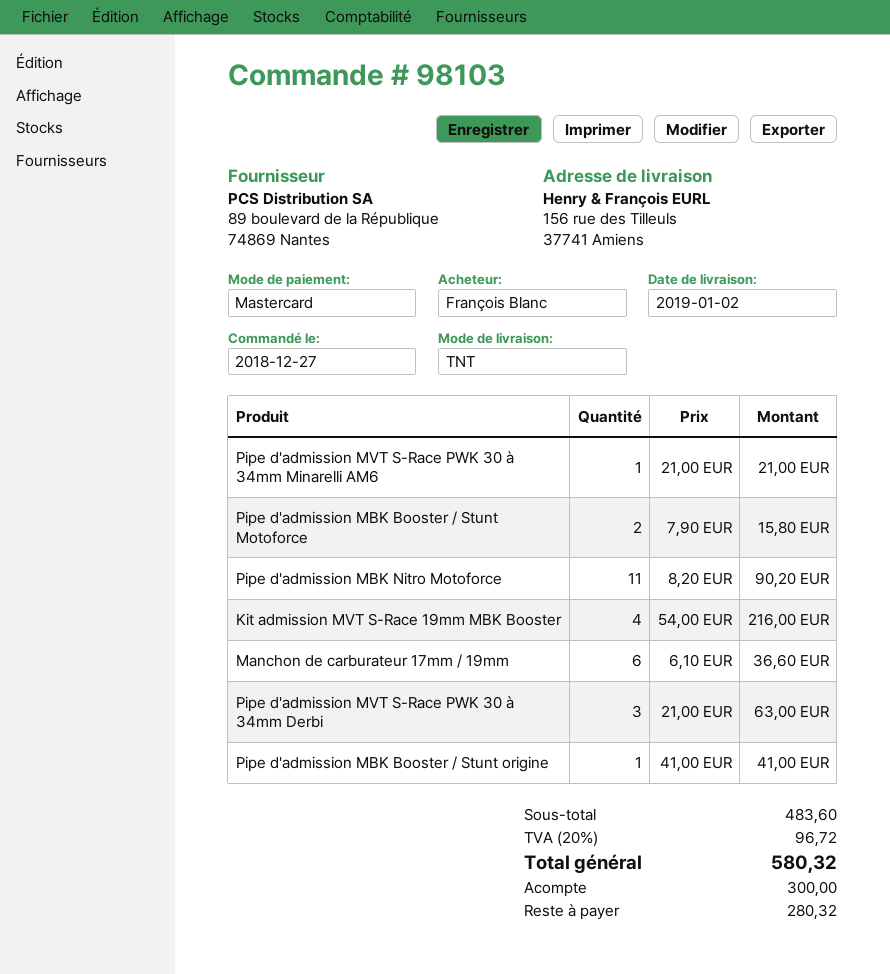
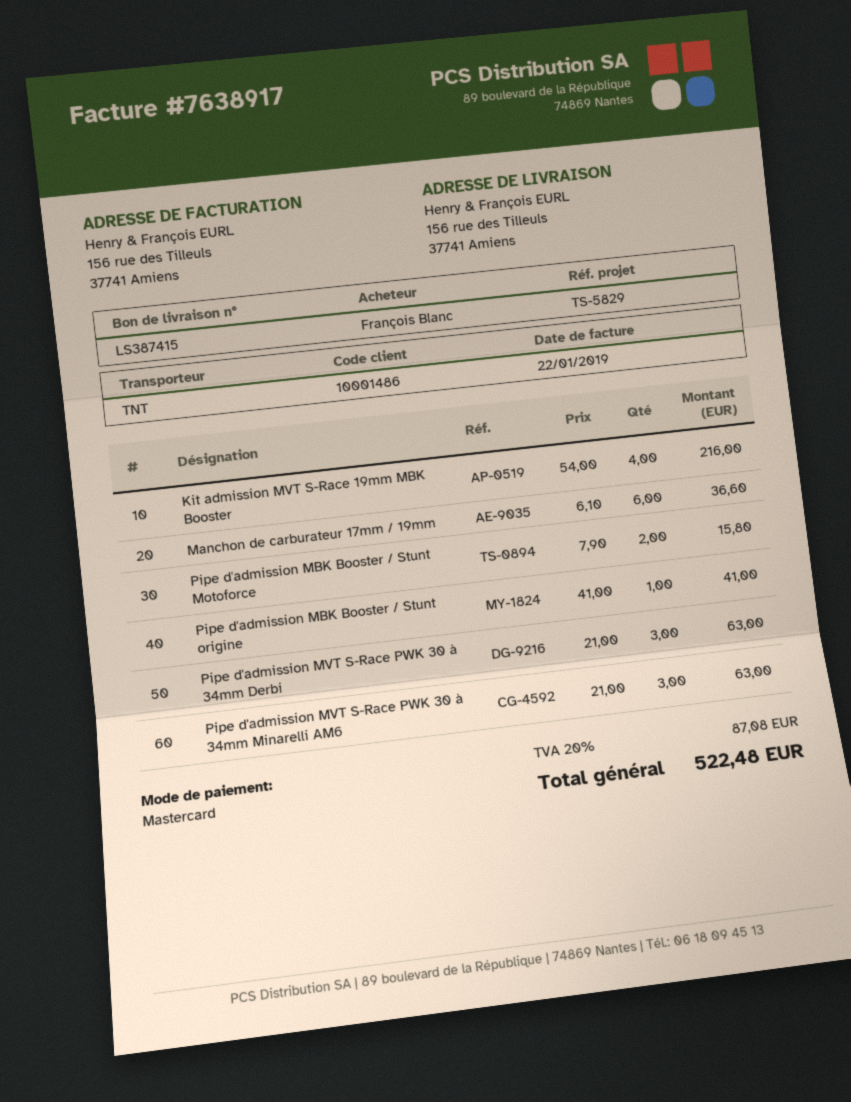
Pipe d'admission MVT S-Race PWK 30 à 34mm Minarelli AM6: 1 x 21.00 = 21.00 -> 3 x 21.00 = 63.00
Pipe d'admission MBK Nitro Motoforce: 11 x 8.20 = 90.20 -> none
tax: 20% = 96.72 -> 20% = 87.08
total: 580.32 -> 522.48

